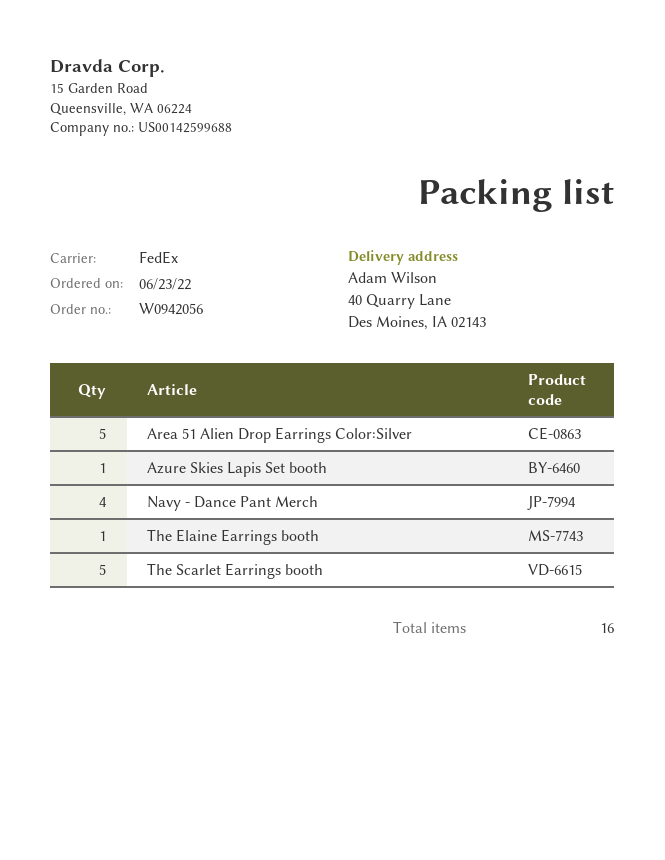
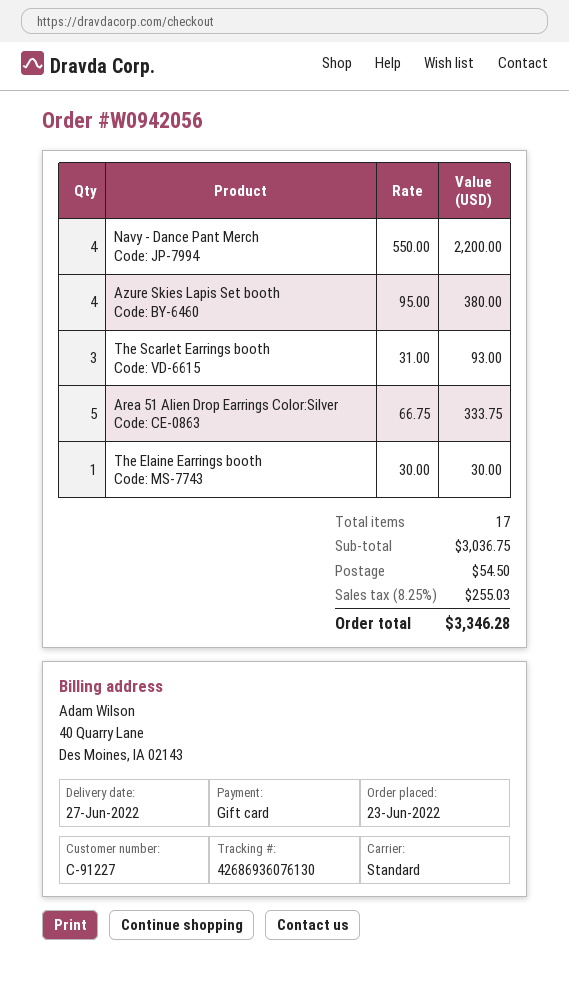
shipping method: FedEx -> standard
Azure Skies Lapis Set booth: 1 -> 4
The Scarlet Earrings booth: 5 -> 3
total quantity: 16 -> 17

